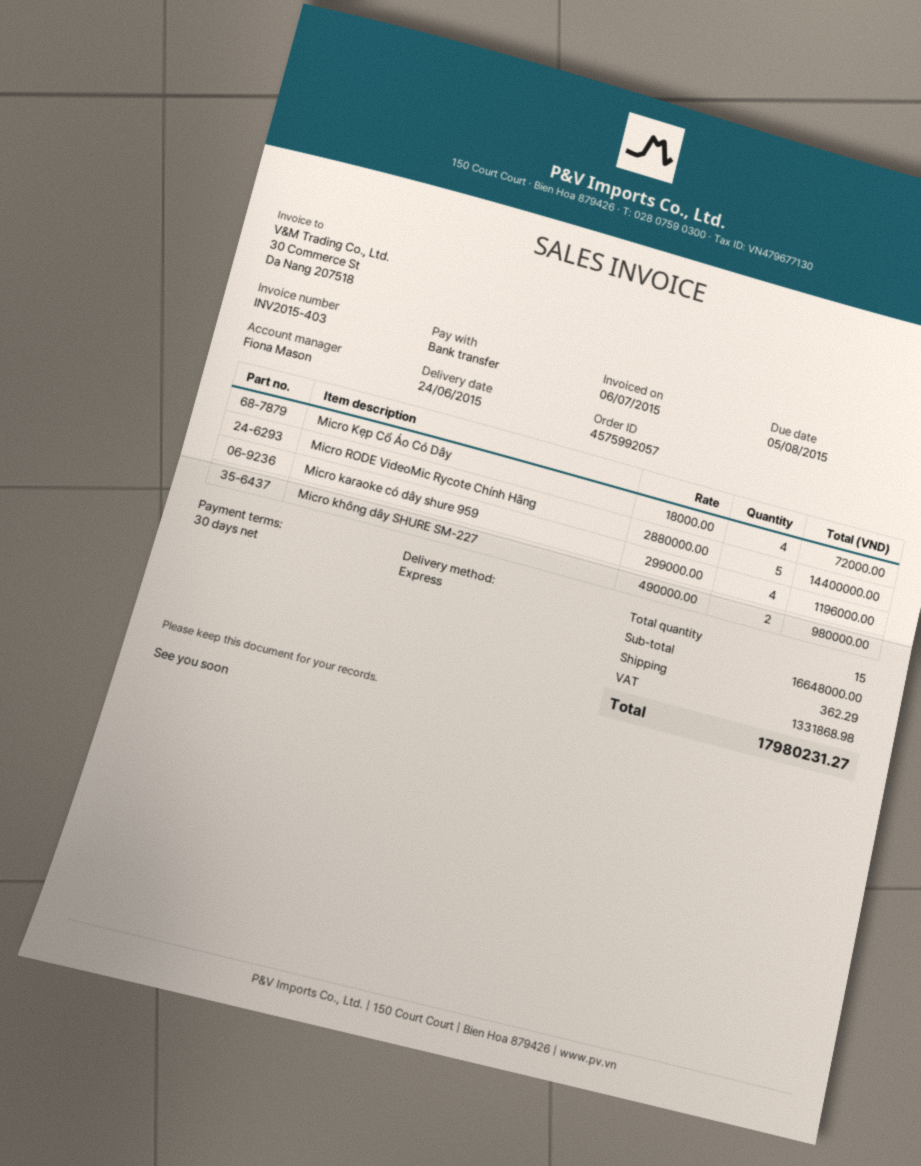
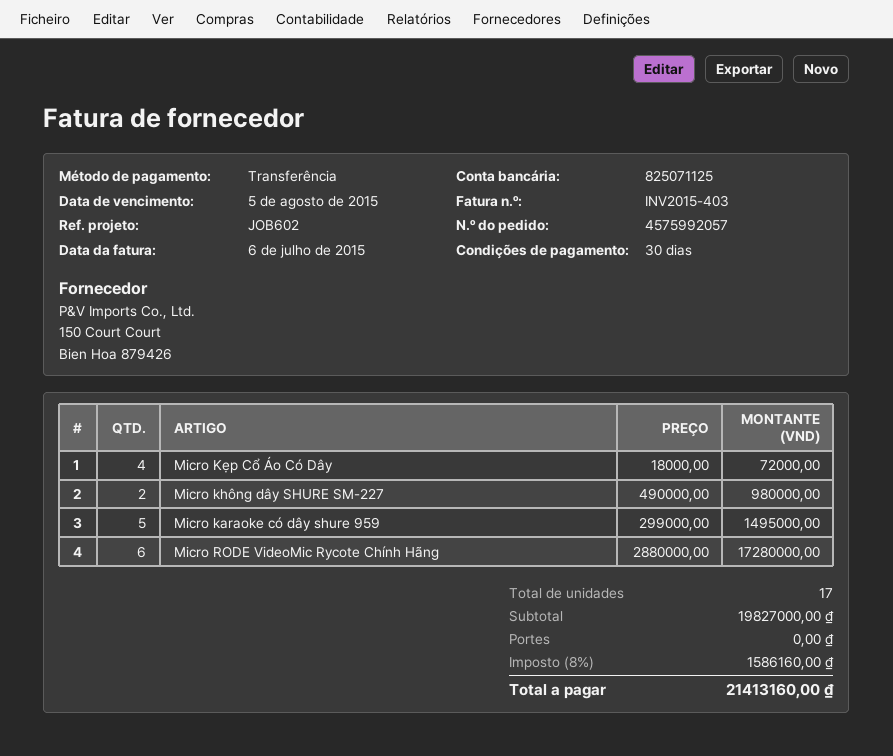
Micro RODE VideoMic Rycote Chính Hãng: 5 x 2880000.00 = 14400000.00 -> 6 x 2880000.00 = 17280000.00
Micro karaoke có dây shure 959: 4 x 299000.00 = 1196000.00 -> 5 x 299000.00 = 1495000.00
total quantity: 15 -> 17
subtotal: 16648000.00 -> 19827000.00
shipping: 362.29 -> 0.00
tax: 1331868.98 -> 1586160.00
total: 17980231.27 -> 21413160.00

